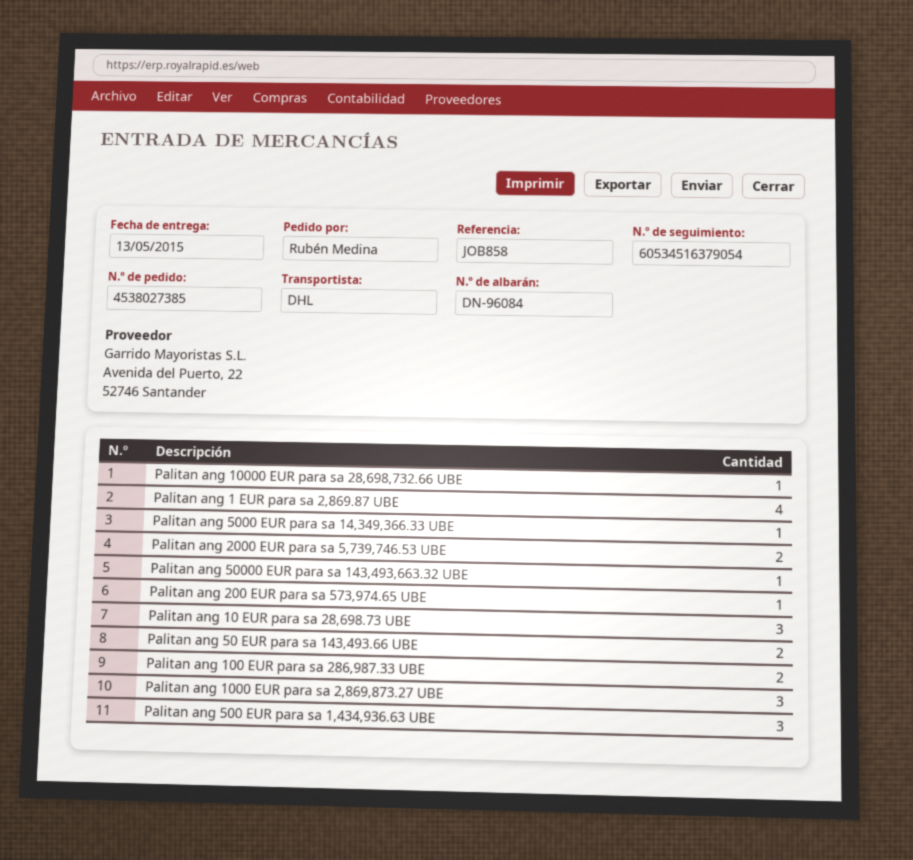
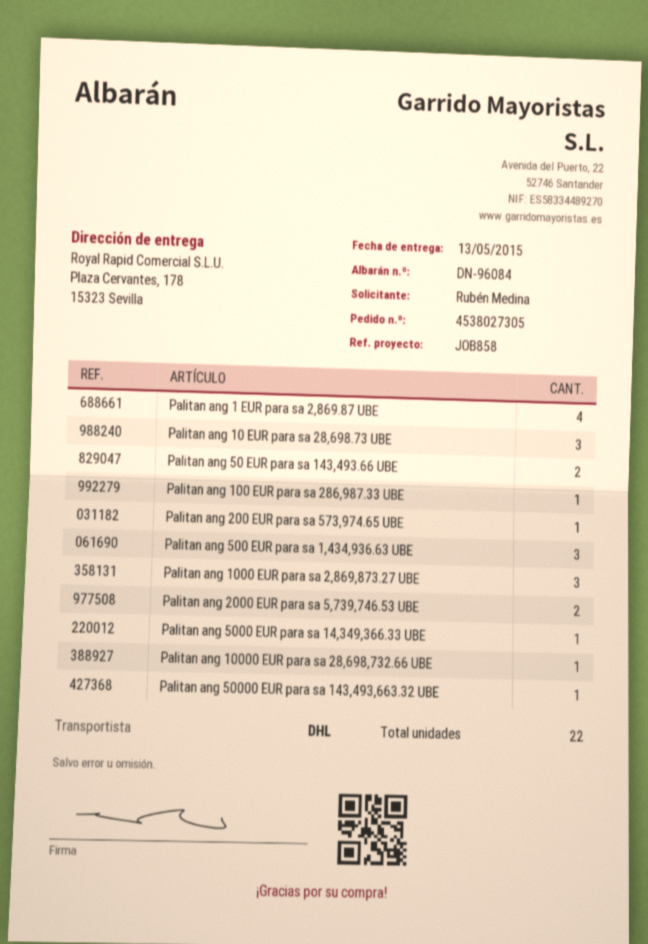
order number: 4538027385 -> 4538027305
Palitan ang 100 EUR para sa 286,987.33 UBE: 2 -> 1

